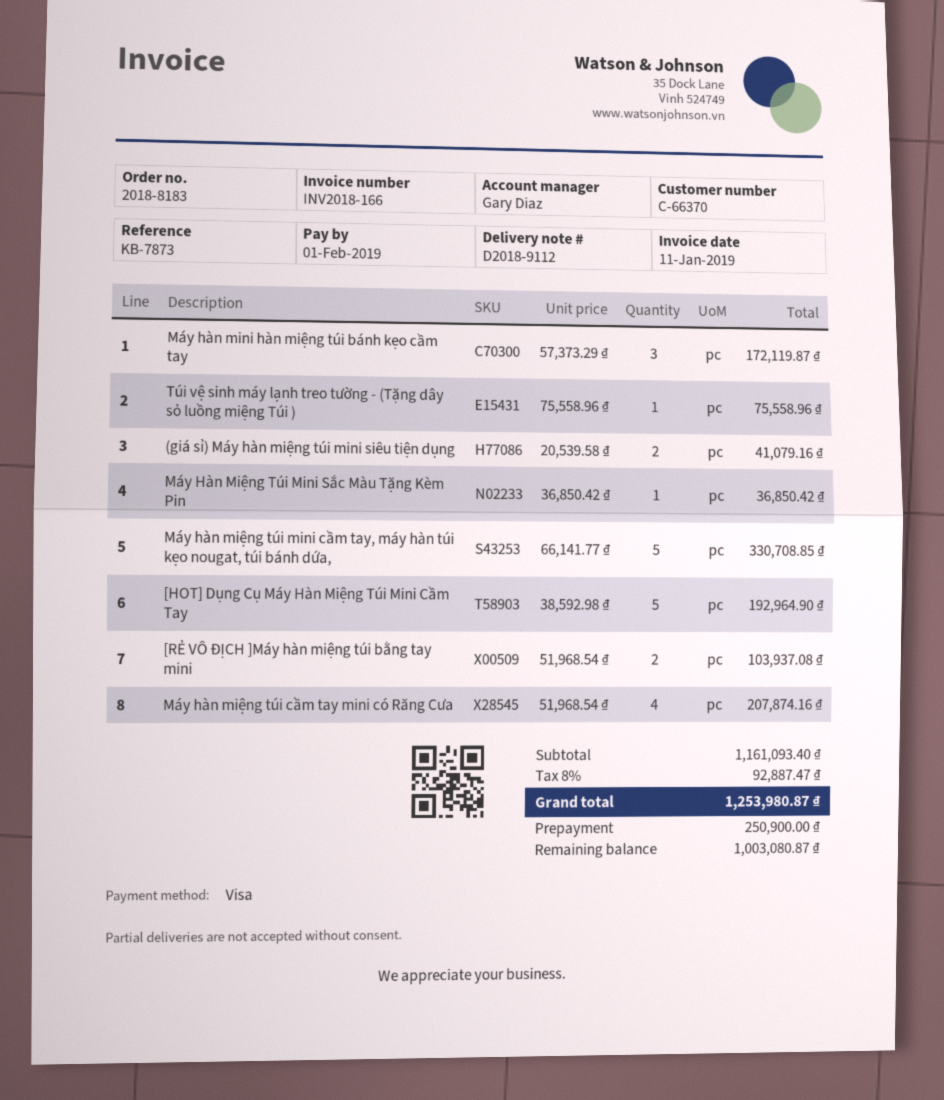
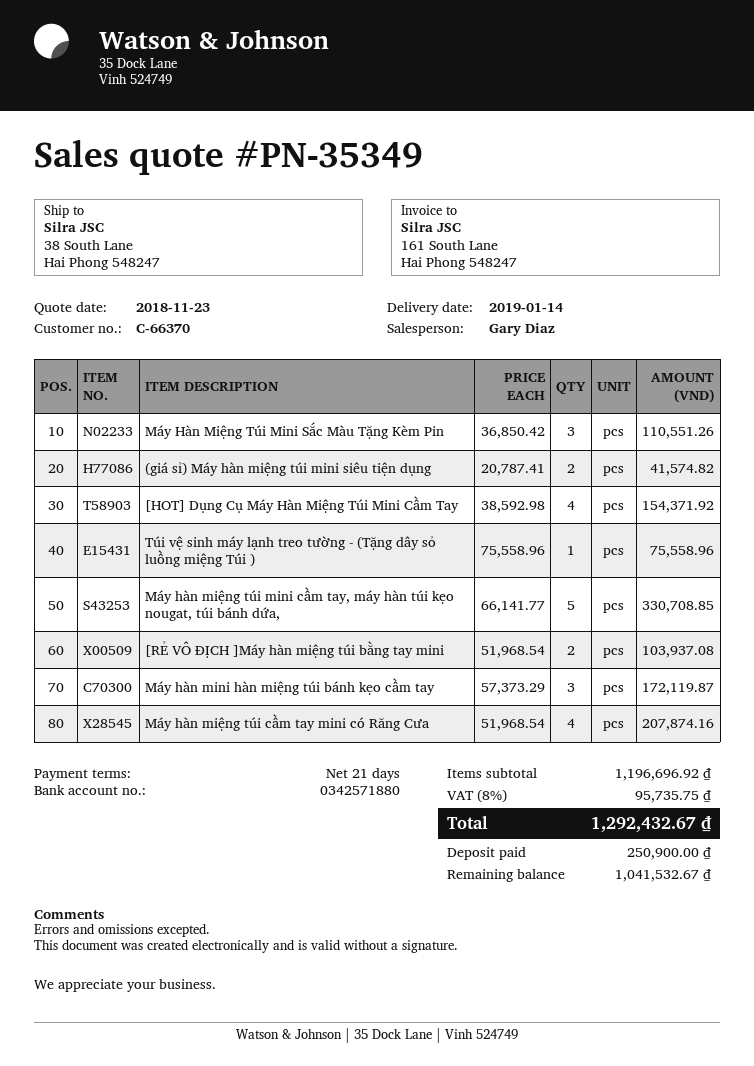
(giá sỉ) Máy hàn miệng túi mini siêu tiện dụng: 2 x 20539.58 = 41079.16 -> 2 x 20787.41 = 41574.82
Máy Hàn Miệng Túi Mini Sắc Màu Tặng Kèm Pin: 1 x 36850.42 = 36850.42 -> 3 x 36850.42 = 110551.26
[HOT] Dụng Cụ Máy Hàn Miệng Túi Mini Cầm Tay: 5 x 38592.98 = 192964.90 -> 4 x 38592.98 = 154371.92
subtotal: 1161093.40 -> 1196696.92
tax: 8% = 92887.47 -> 8% = 95735.75
total: 1253980.87 -> 1292432.67
balance: 1003080.87 -> 1041532.67

